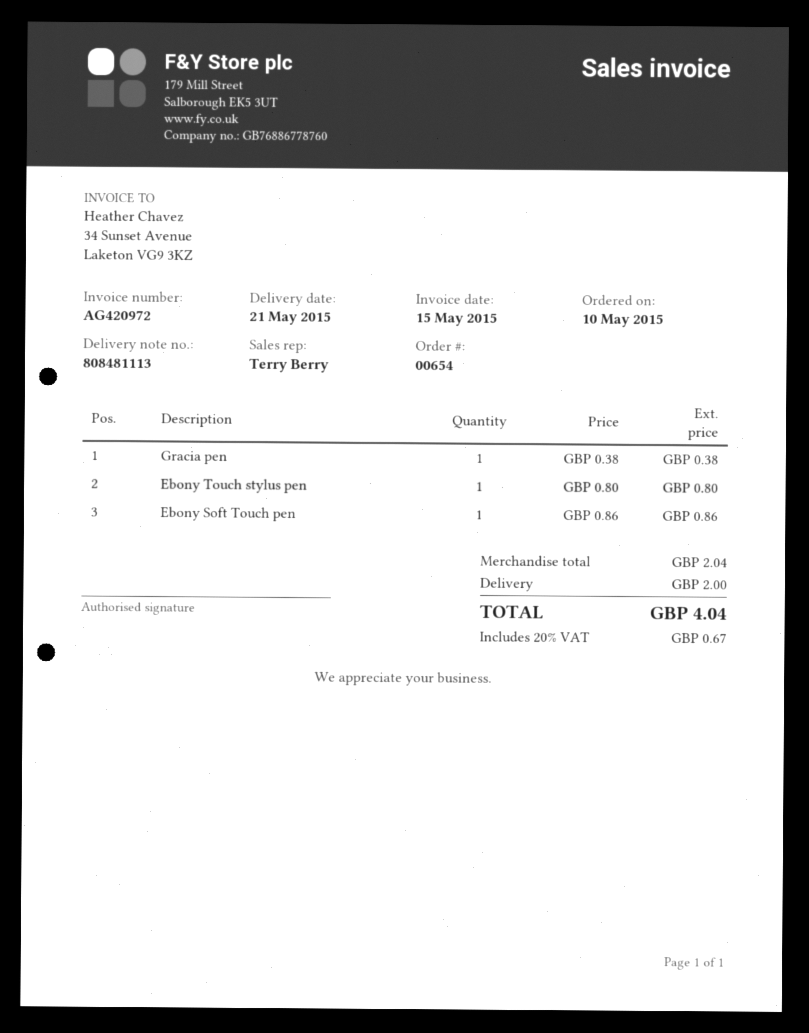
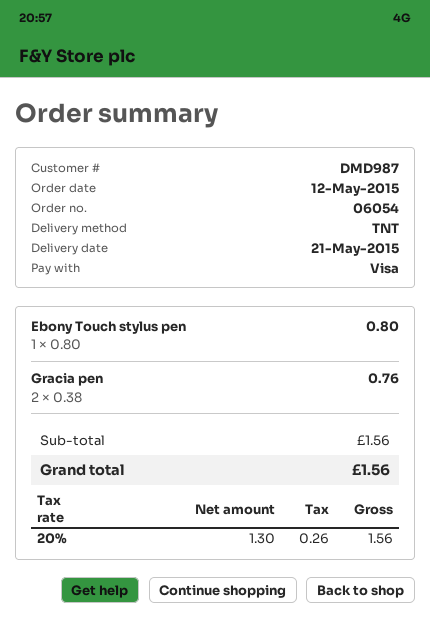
order number: 00654 -> 06054
order date: 2015-05-10 -> 2015-05-12
Gracia pen: 1 x 0.38 = 0.38 -> 2 x 0.38 = 0.76
Ebony Soft Touch pen: 1 x 0.86 = 0.86 -> none
subtotal: 2.04 -> 1.56
shipping: 2.00 -> none
tax: 20% = 0.67 -> 20% = 0.26
total: 4.04 -> 1.56

